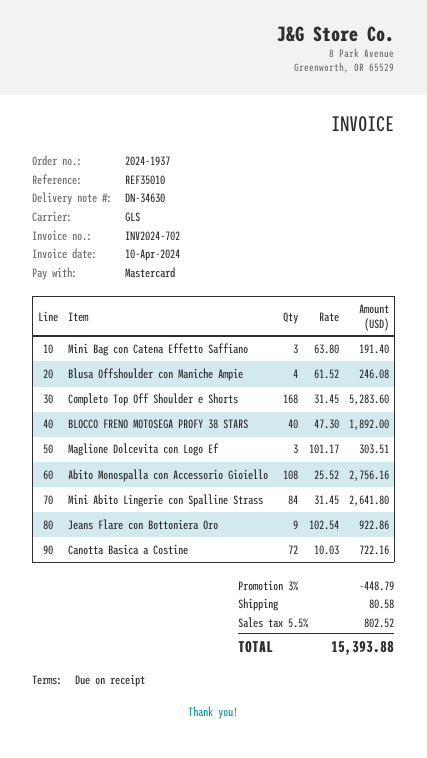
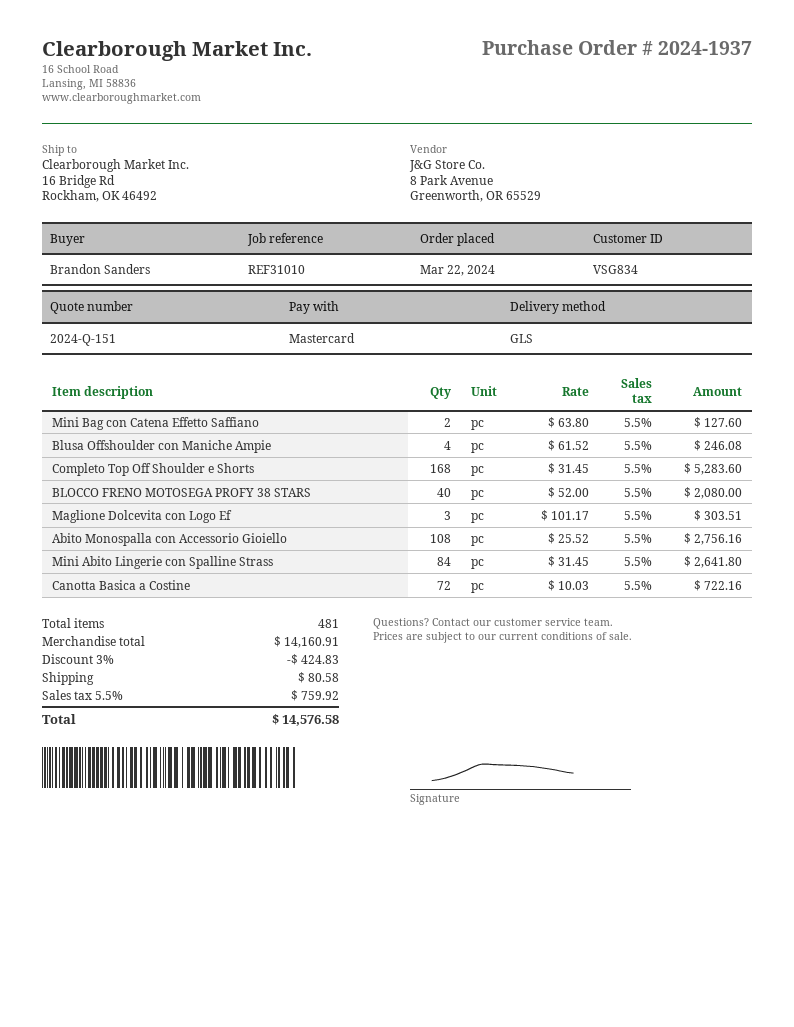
reference: REF35010 -> REF31010
Mini Bag con Catena Effetto Saffiano: 3 x 63.80 = 191.40 -> 2 x 63.80 = 127.60
BLOCCO FRENO MOTOSEGA PROFY 38 STARS: 40 x 47.30 = 1892.00 -> 40 x 52.00 = 2080.00
Jeans Flare con Bottoniera Oro: 9 x 102.54 = 922.86 -> none
discount: 3% = 448.79 -> 3% = 424.83
tax: 5.5% = 802.52 -> 5.5% = 759.92
total: 15393.88 -> 14576.58

